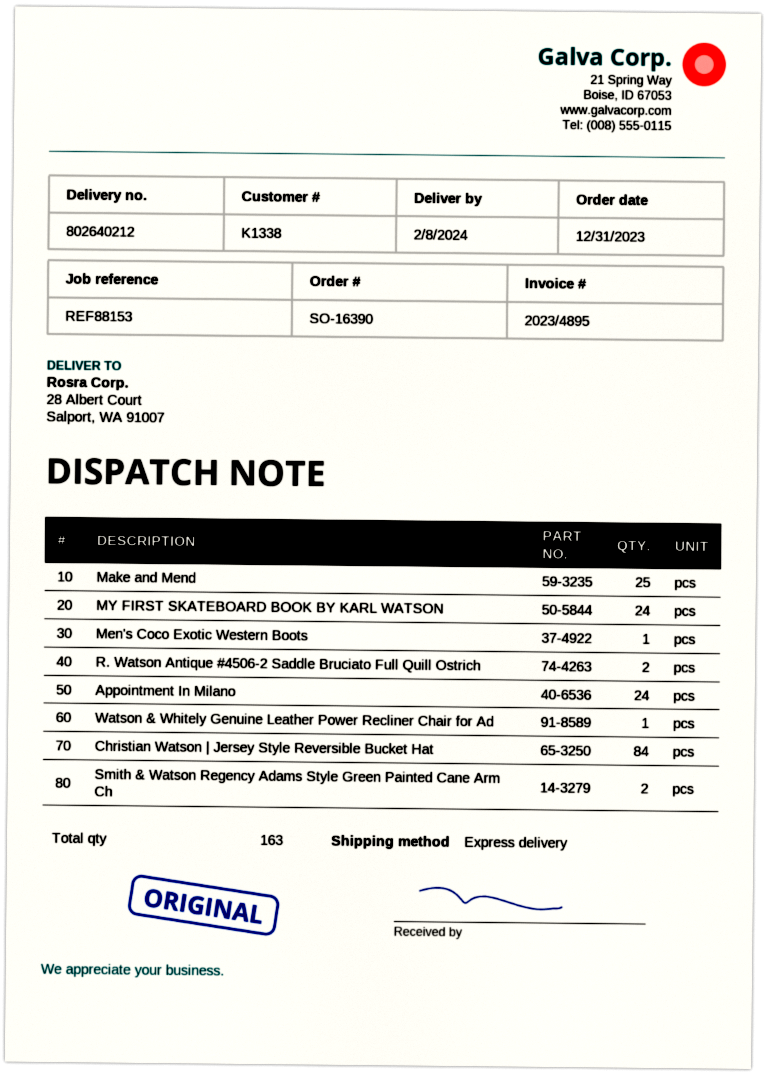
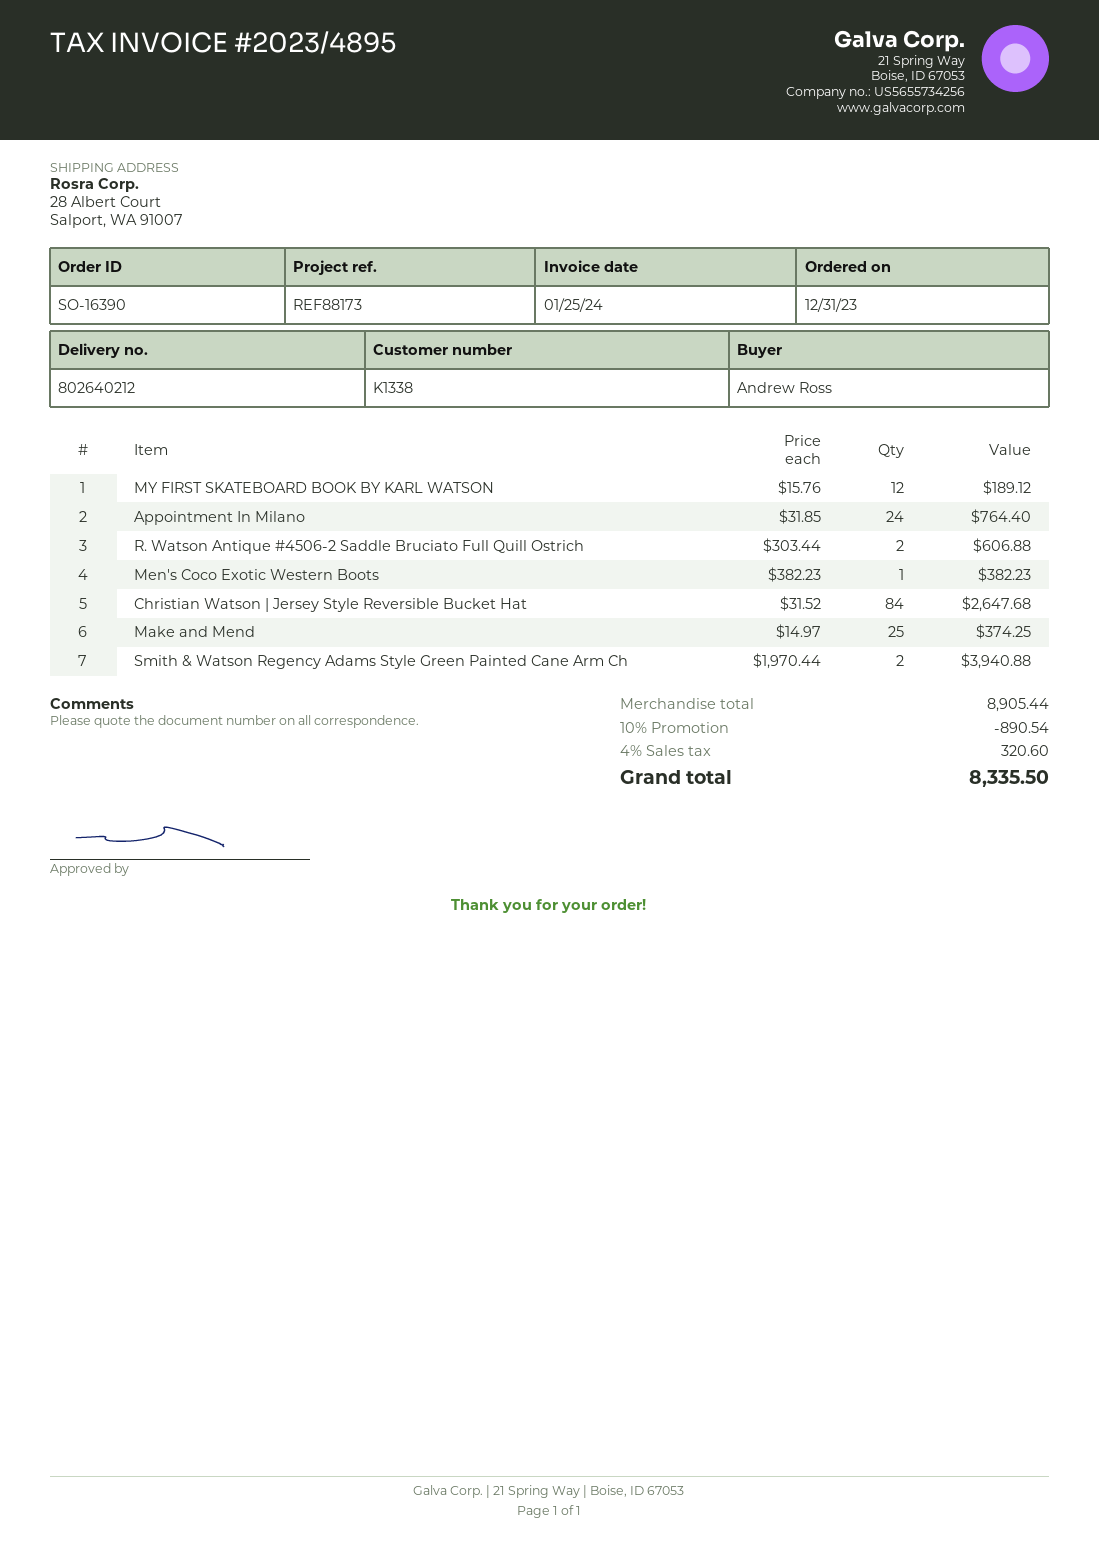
reference: REF88153 -> REF88173
MY FIRST SKATEBOARD BOOK BY KARL WATSON: 24 -> 12
Watson & Whitely Genuine Leather Power Recliner Chair for Ad: 1 -> none

